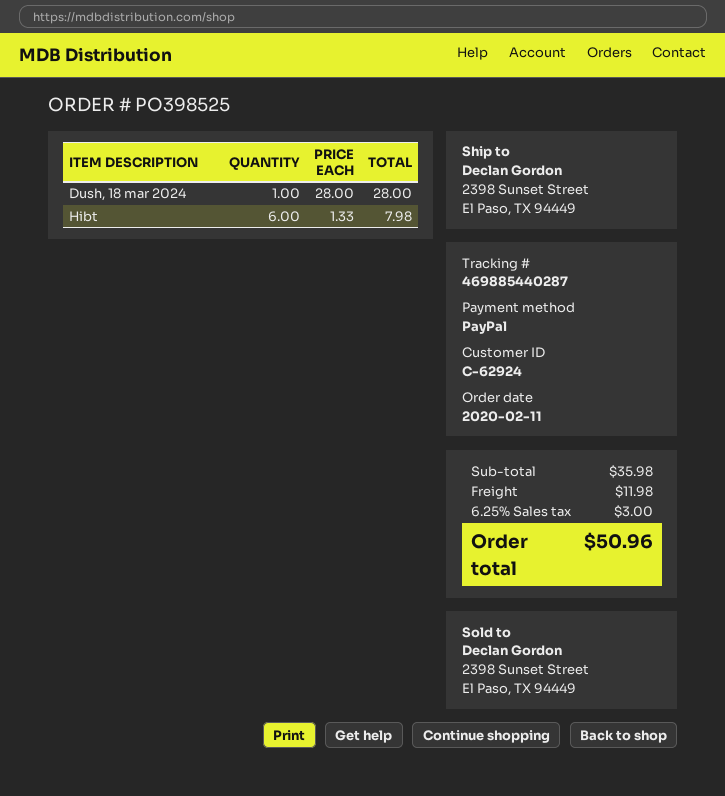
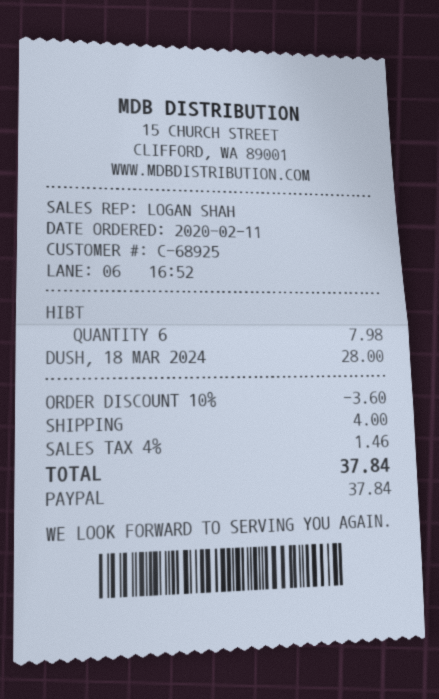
customer number: C-62924 -> C-68925
discount: none -> 10% = 3.60
shipping: 11.98 -> 4.00
tax: 6.25% = 3.00 -> 4% = 1.46
total: 50.96 -> 37.84

